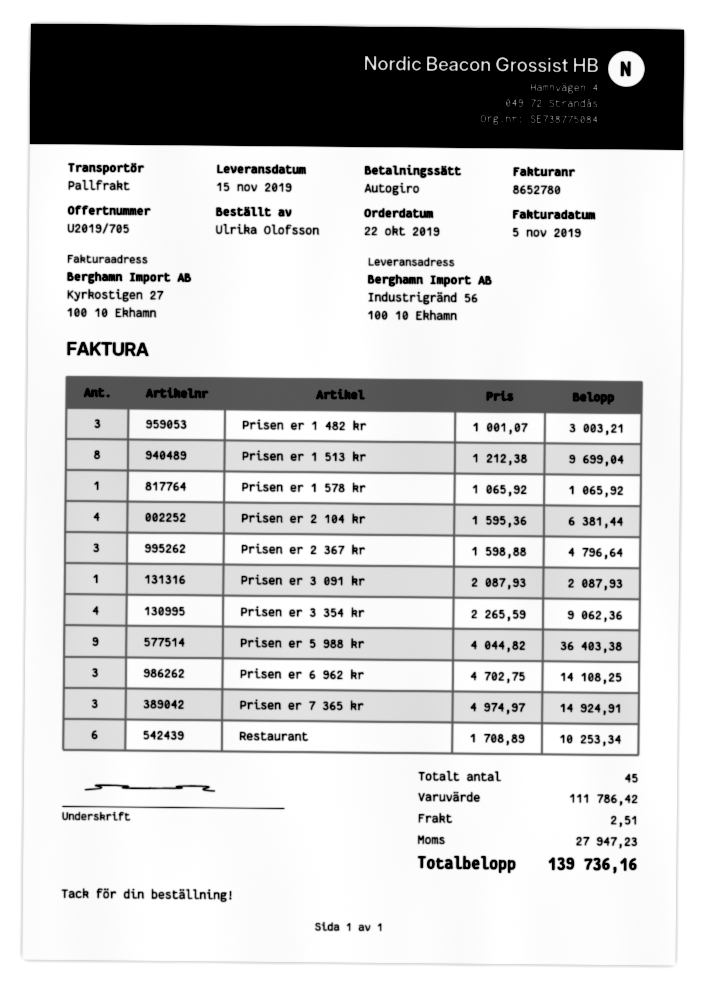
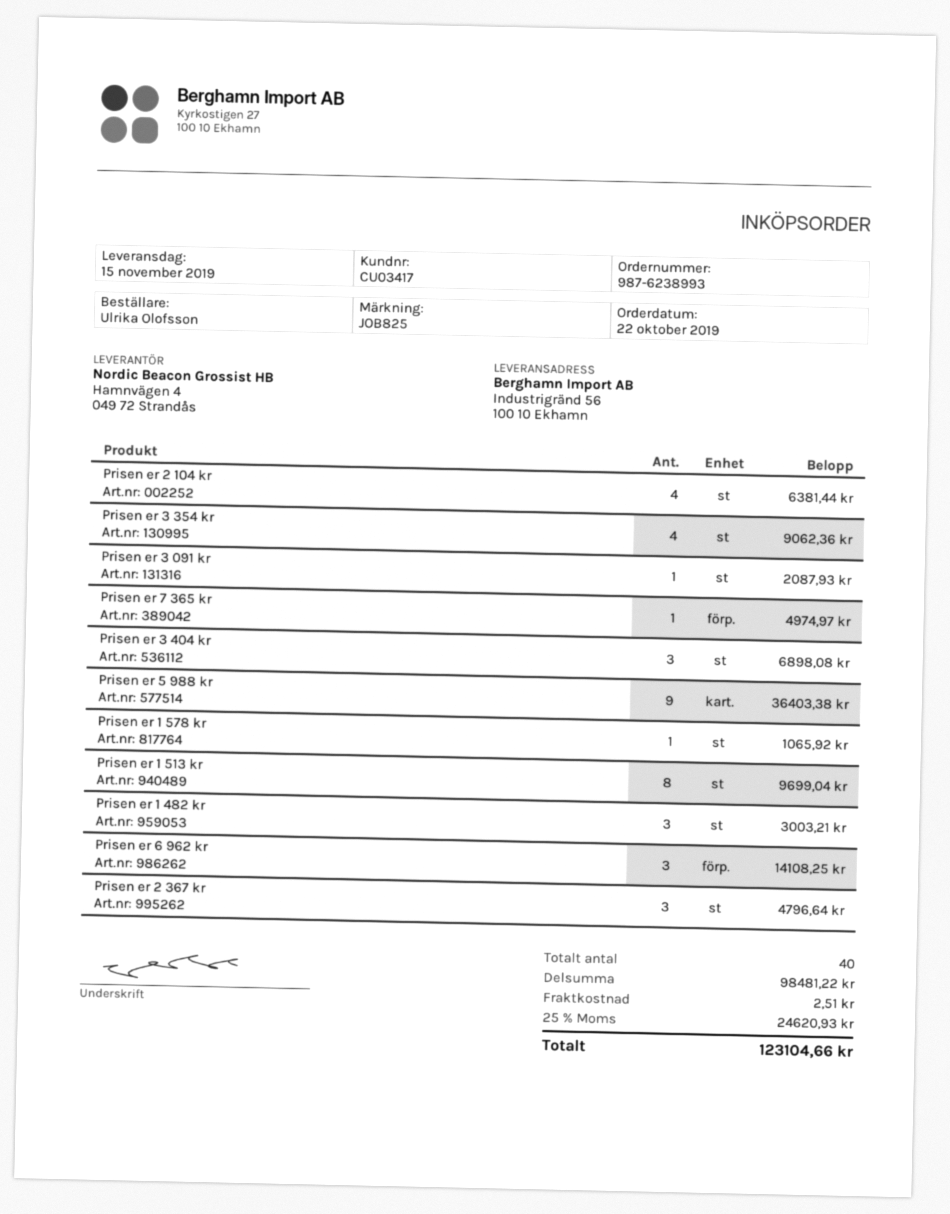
Prisen er 7 365 kr: 3 for 14924.91 -> 1 for 4974.97
Restaurant: 6 for 10253.34 -> none
Prisen er 3 404 kr: none -> 3 for 6898.08
total quantity: 45 -> 40
subtotal: 111786.42 -> 98481.22
tax: 27947.23 -> 24620.93
total: 139736.16 -> 123104.66

